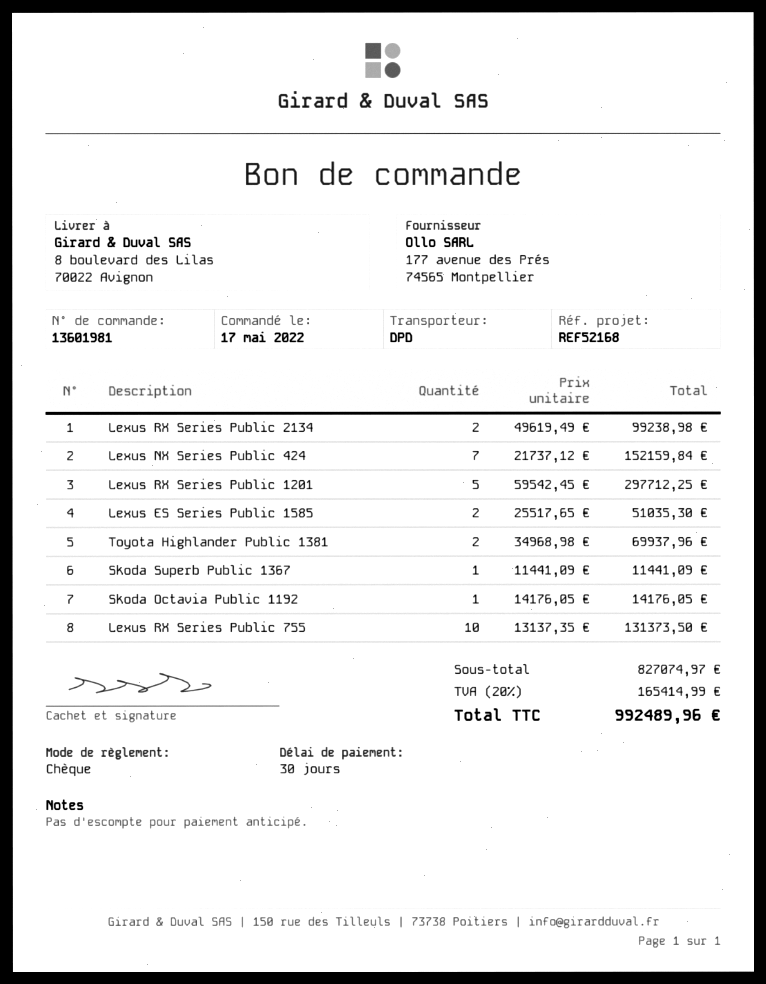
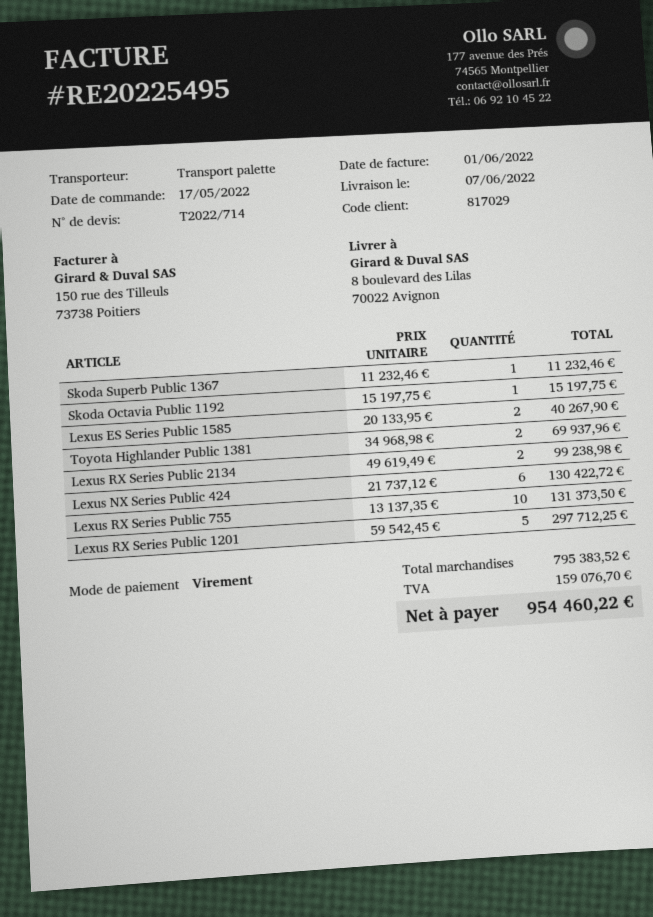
payment method: cheque -> bank transfer
shipping method: DPD -> pallet freight
Lexus NX Series Public 424: 7 x 21737.12 = 152159.84 -> 6 x 21737.12 = 130422.72
Lexus ES Series Public 1585: 2 x 25517.65 = 51035.30 -> 2 x 20133.95 = 40267.90
Skoda Superb Public 1367: 1 x 11441.09 = 11441.09 -> 1 x 11232.46 = 11232.46
Skoda Octavia Public 1192: 1 x 14176.05 = 14176.05 -> 1 x 15197.75 = 15197.75
subtotal: 827074.97 -> 795383.52
tax: 165414.99 -> 159076.70
total: 992489.96 -> 954460.22

